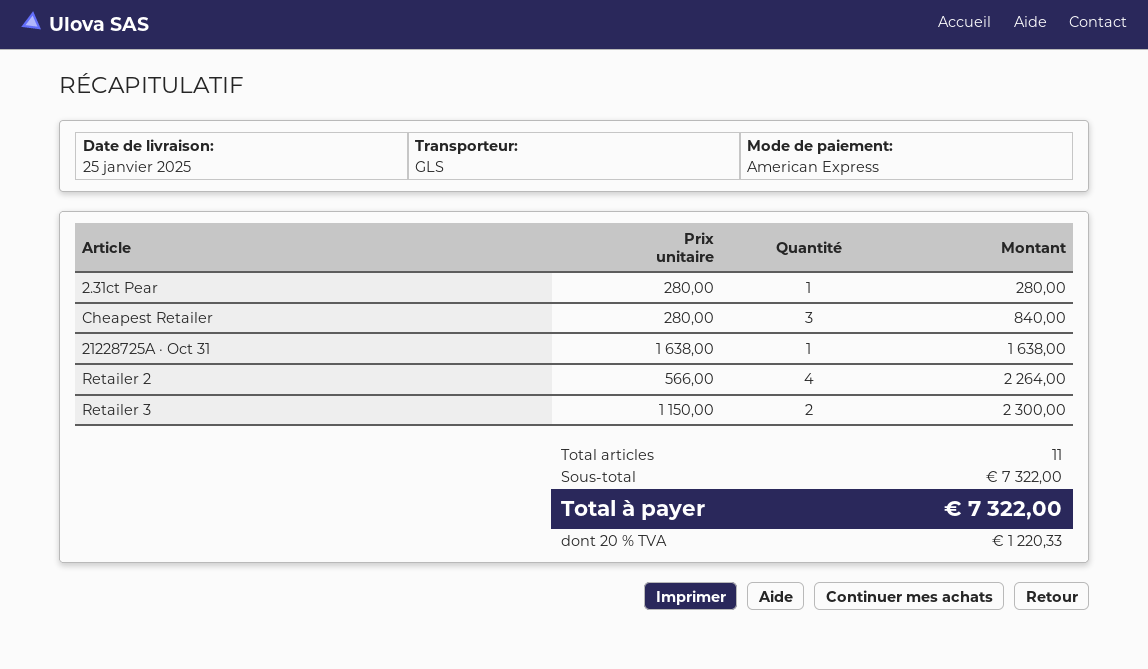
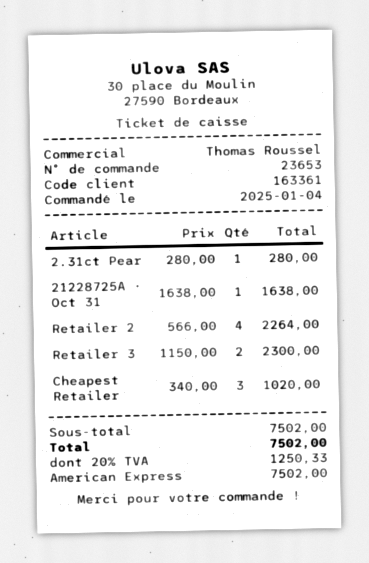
Cheapest Retailer: 3 x 280.00 = 840.00 -> 3 x 340.00 = 1020.00
subtotal: 7322.00 -> 7502.00
tax: 20% = 1220.33 -> 20% = 1250.33
total: 7322.00 -> 7502.00

